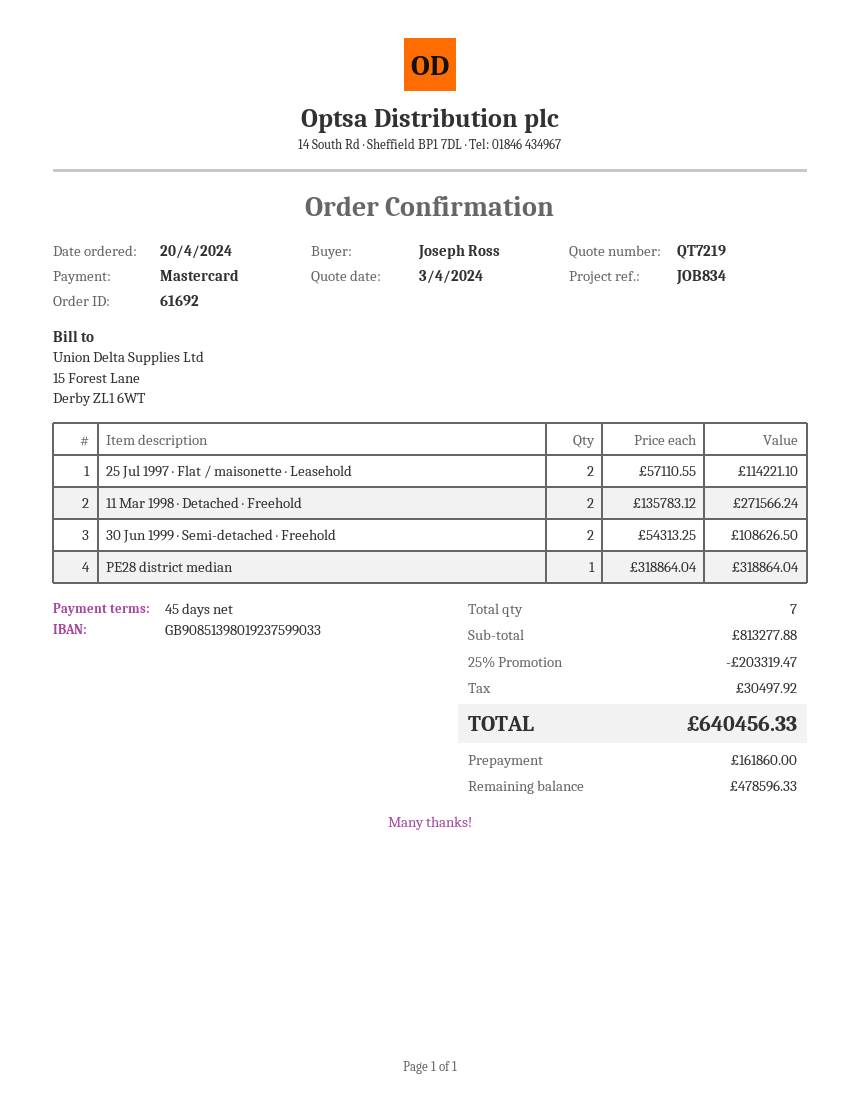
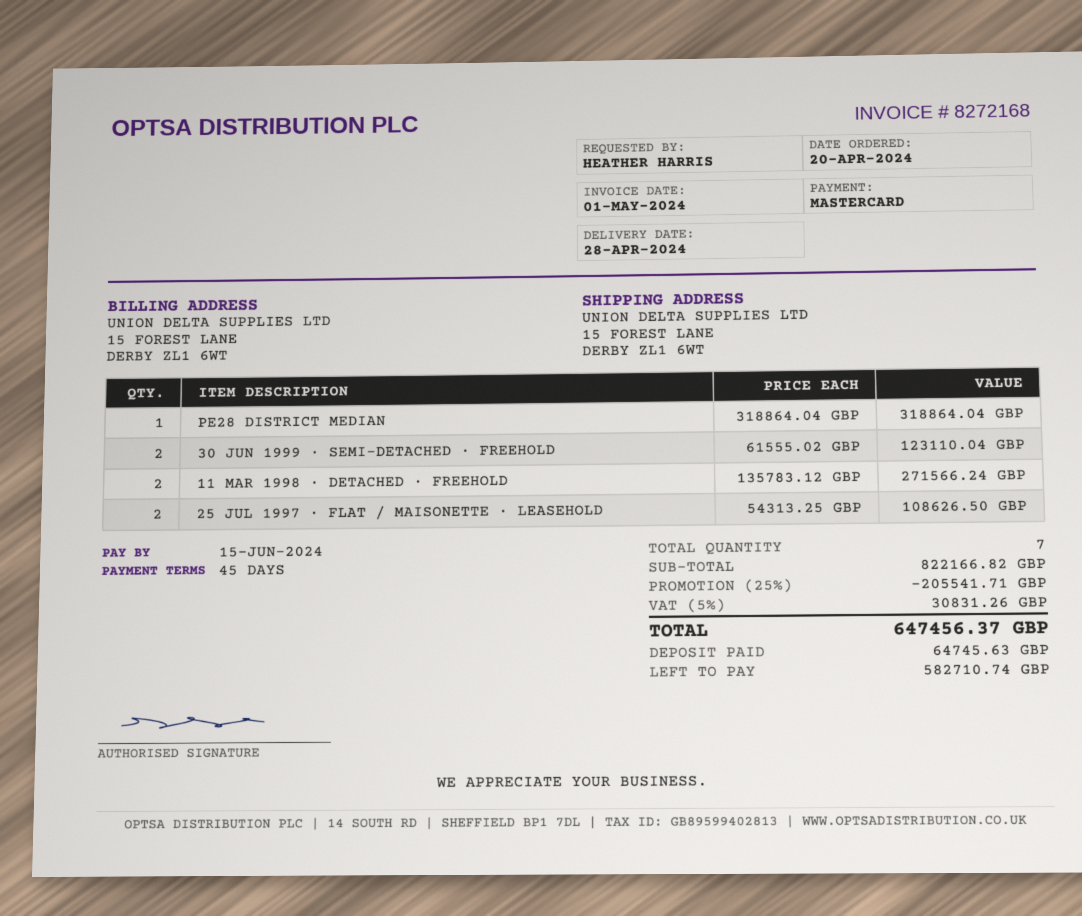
ordered by: Joseph Ross -> HEATHER HARRIS
25 Jul 1997 · Flat / maisonette · Leasehold: 2 x 57110.55 = 114221.10 -> 2 x 54313.25 = 108626.50
30 Jun 1999 · Semi-detached · Freehold: 2 x 54313.25 = 108626.50 -> 2 x 61555.02 = 123110.04
subtotal: 813277.88 -> 822166.82
discount: 25% = 203319.47 -> 25% = 205541.71
tax: 30497.92 -> 30831.26
total: 640456.33 -> 647456.37
deposit: 161860.00 -> 64745.63
balance: 478596.33 -> 582710.74

